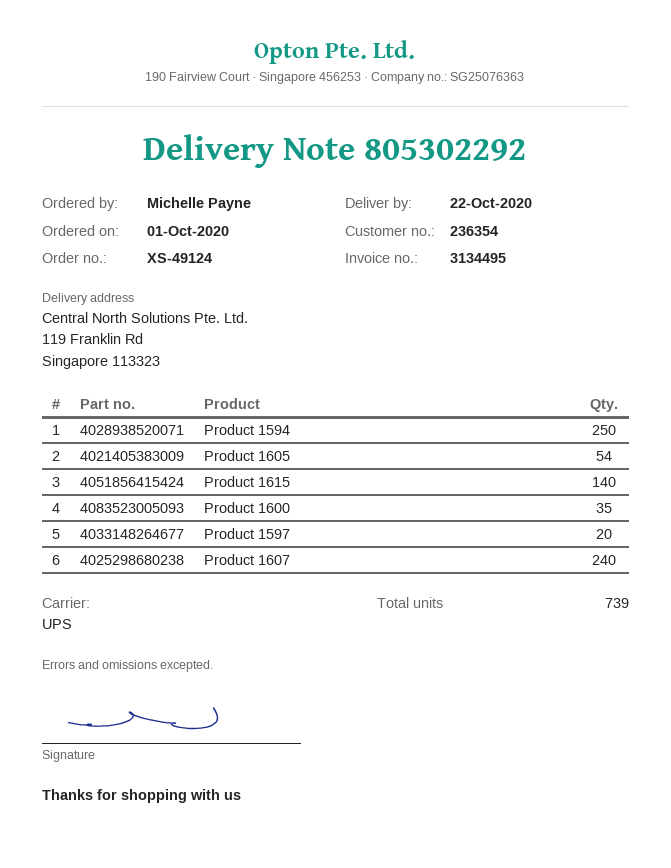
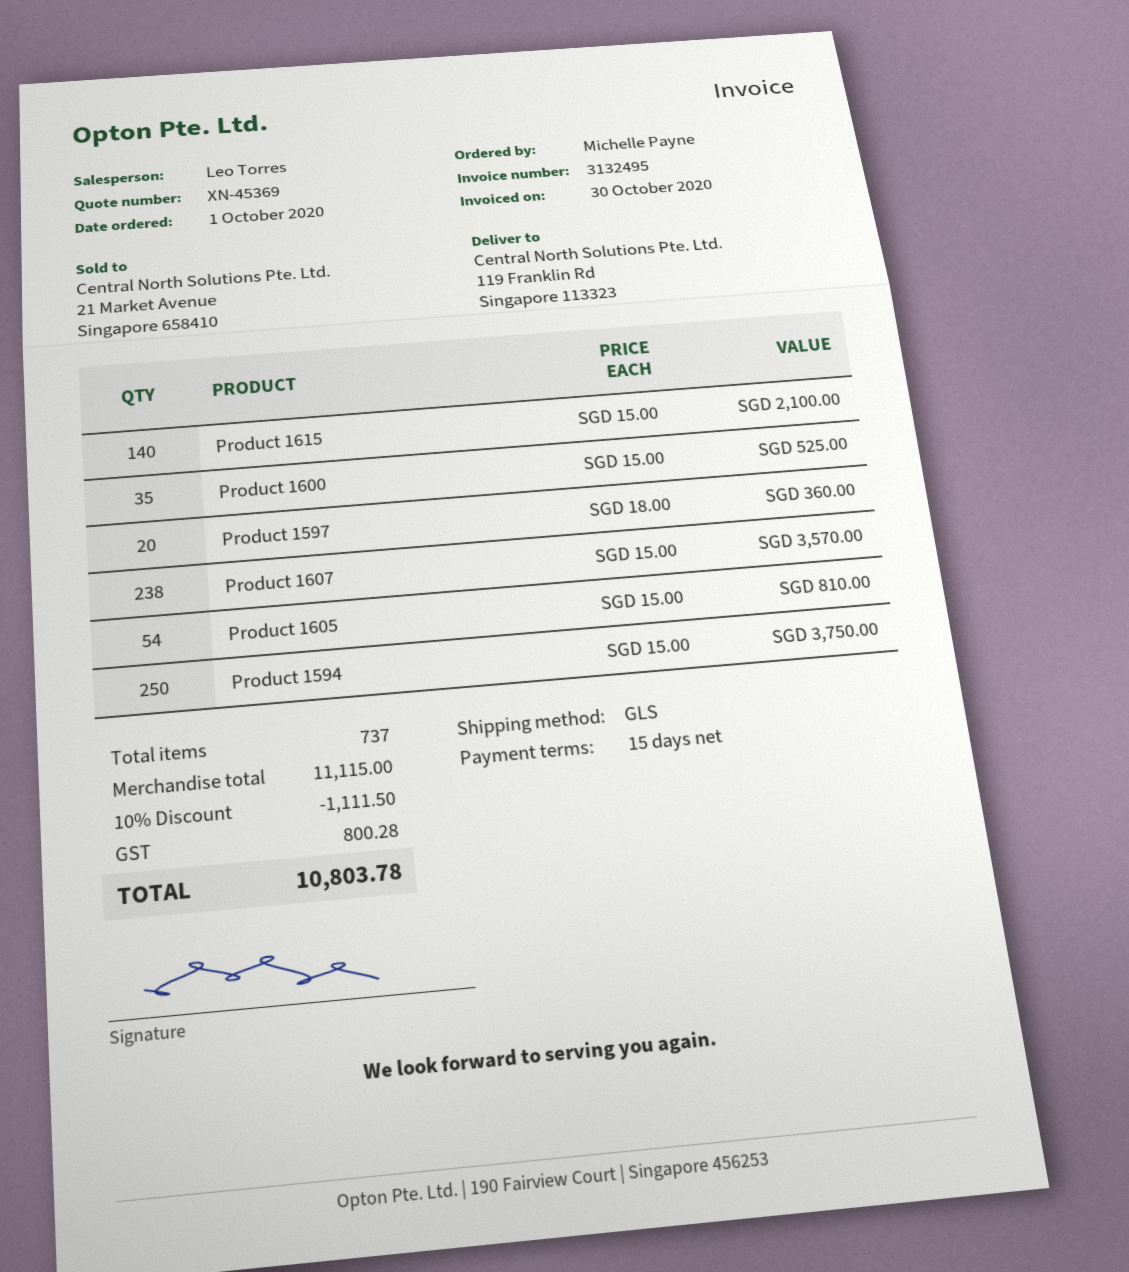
invoice number: 3134495 -> 3132495
shipping method: UPS -> GLS
Product 1607: 240 -> 238
total quantity: 739 -> 737

